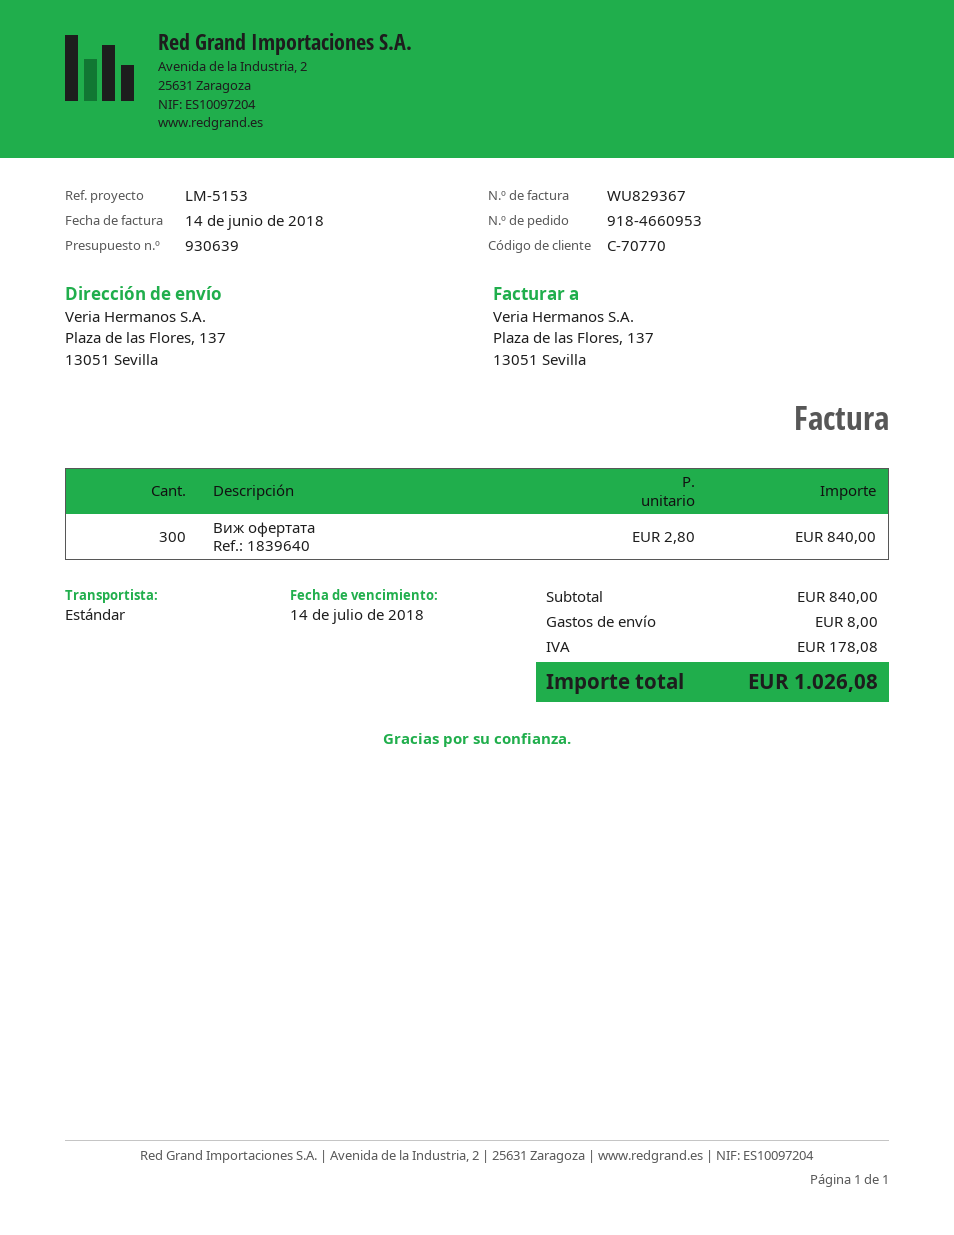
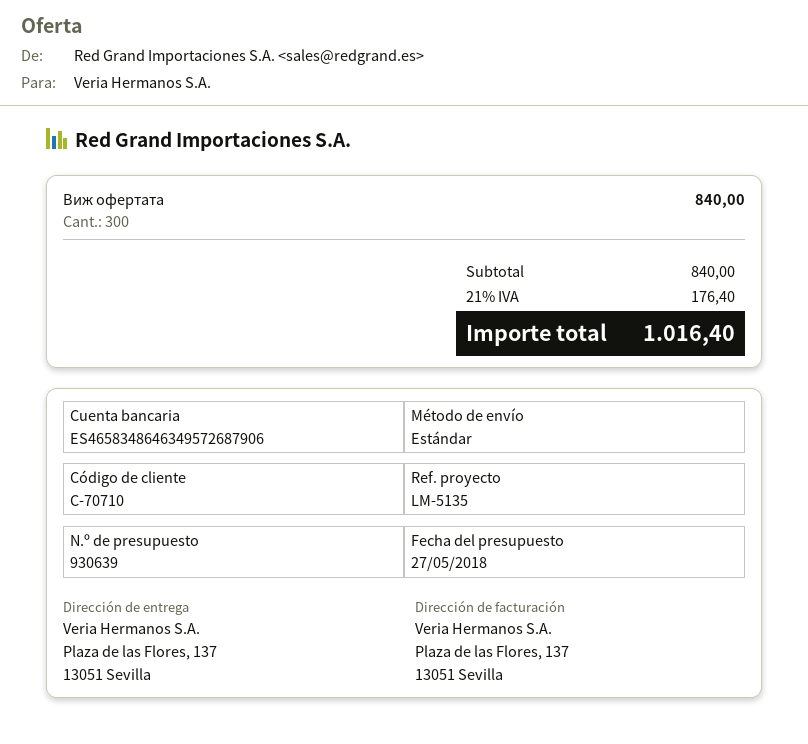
customer number: C-70770 -> C-70710
reference: LM-5153 -> LM-5135
shipping: 8.00 -> none
tax: 178.08 -> 176.40
total: 1026.08 -> 1016.40

